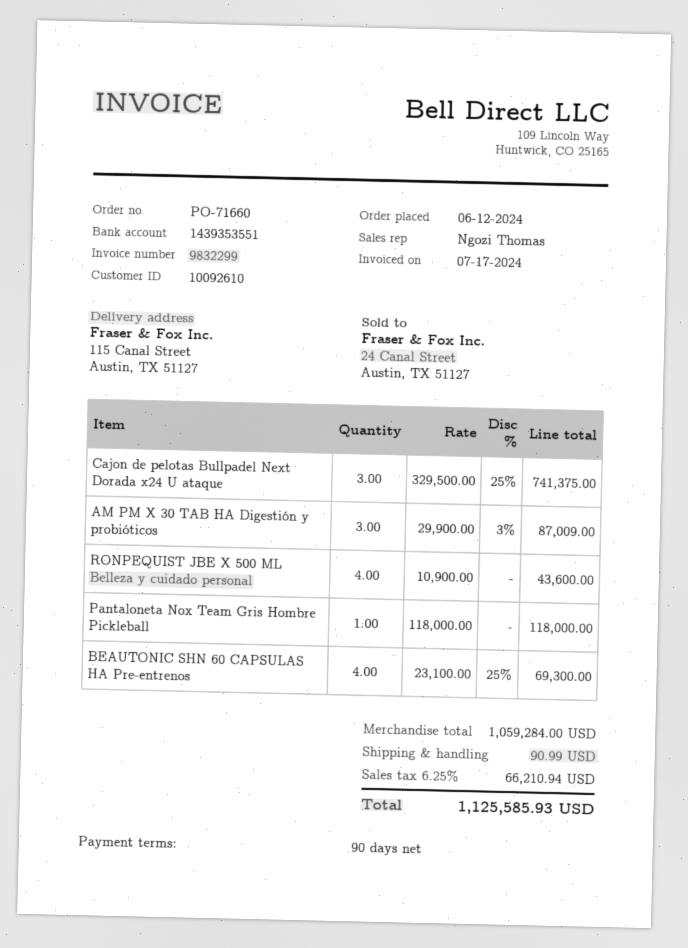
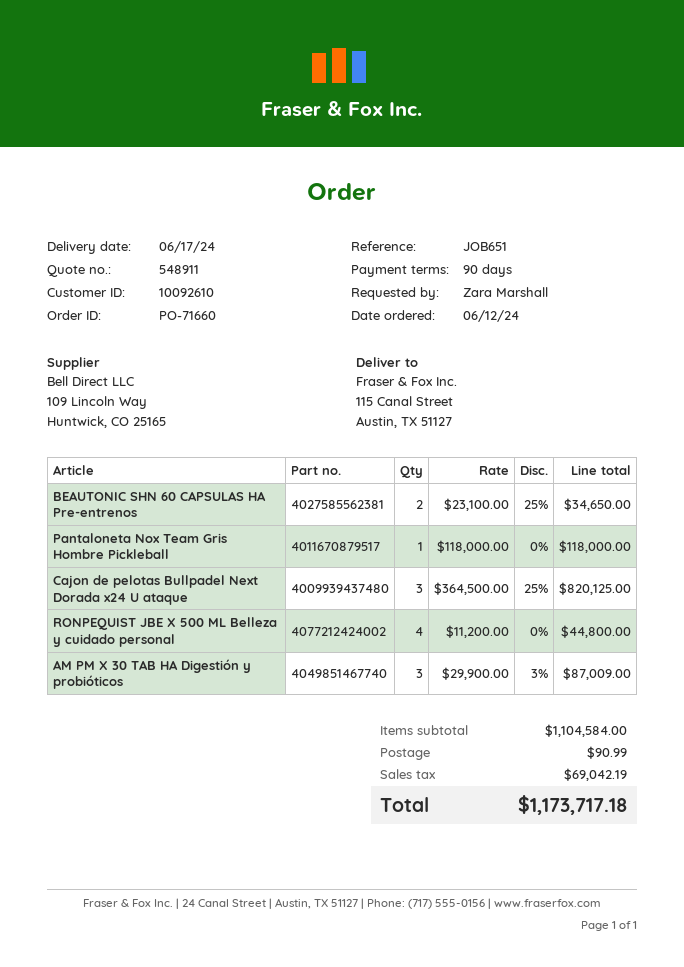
Cajon de pelotas Bullpadel Next Dorada x24 U ataque: 3 x 329500.00 - 25% = 741375.00 -> 3 x 364500.00 - 25% = 820125.00
RONPEQUIST JBE X 500 ML Belleza y cuidado personal: 4 x 10900.00 = 43600.00 -> 4 x 11200.00 = 44800.00
BEAUTONIC SHN 60 CAPSULAS HA Pre-entrenos: 4 x 23100.00 - 25% = 69300.00 -> 2 x 23100.00 - 25% = 34650.00
subtotal: 1059284.00 -> 1104584.00
tax: 66210.94 -> 69042.19
total: 1125585.93 -> 1173717.18

